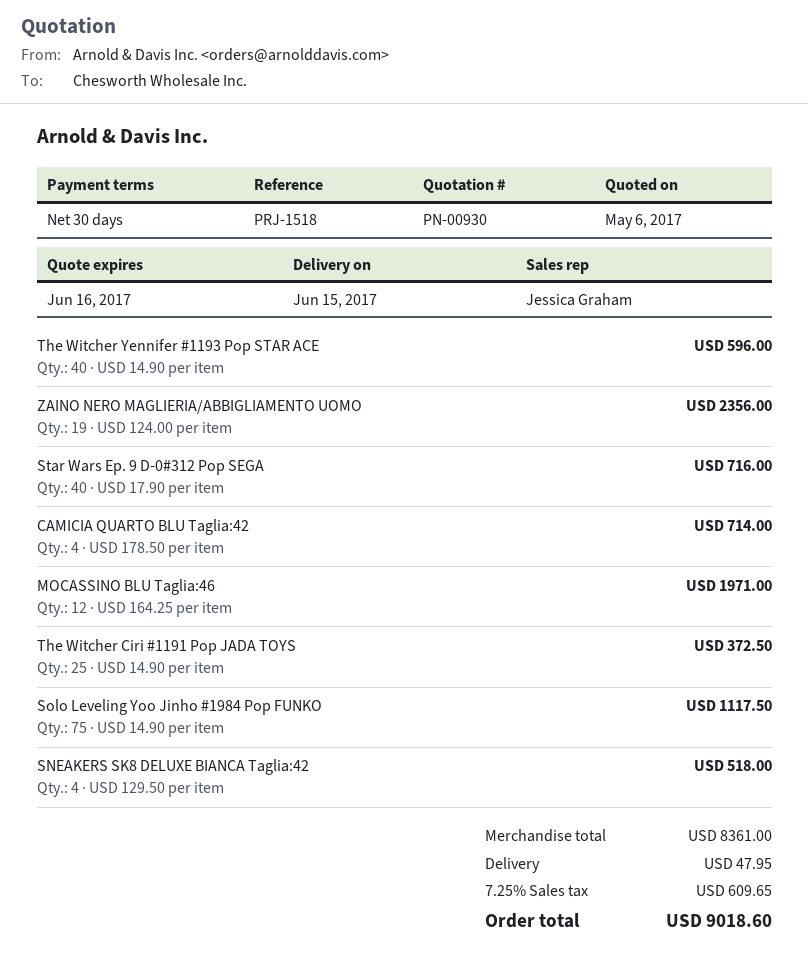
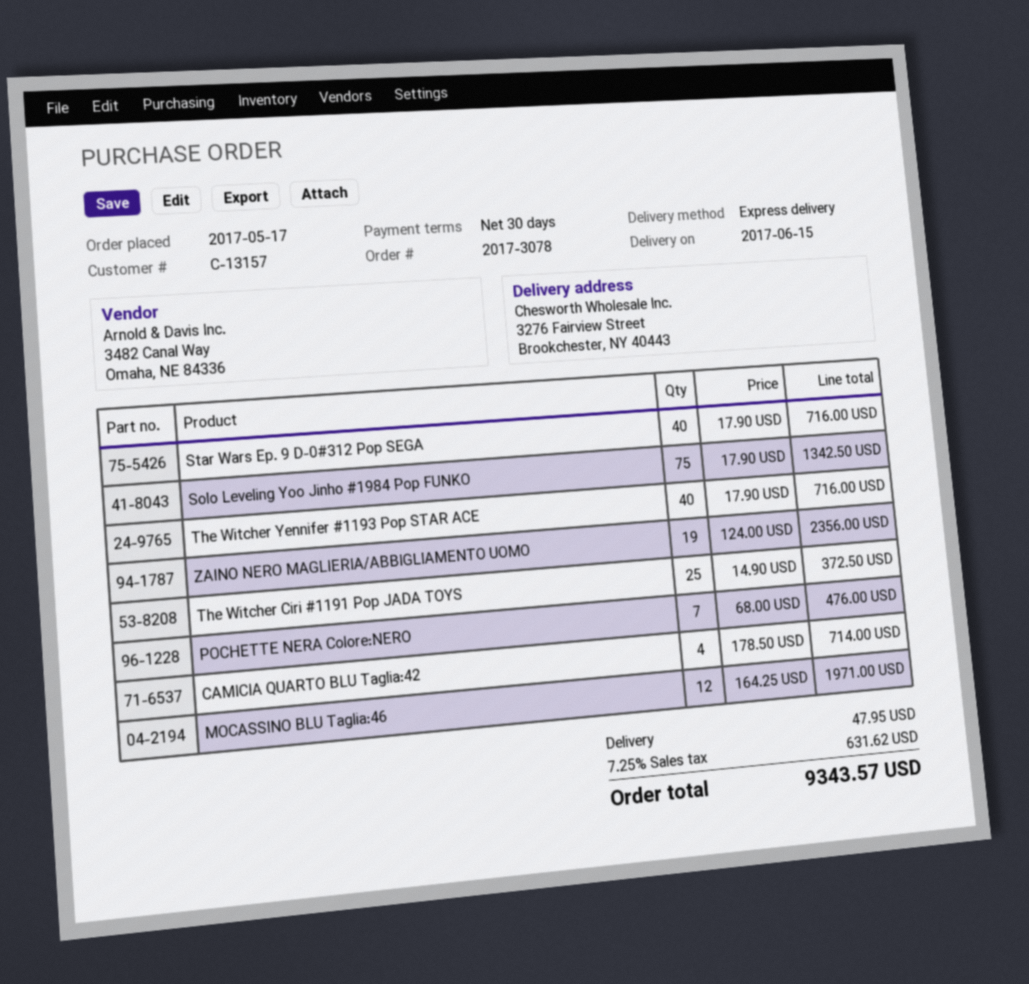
The Witcher Yennifer #1193 Pop STAR ACE: 40 x 14.90 = 596.00 -> 40 x 17.90 = 716.00
Solo Leveling Yoo Jinho #1984 Pop FUNKO: 75 x 14.90 = 1117.50 -> 75 x 17.90 = 1342.50
SNEAKERS SK8 DELUXE BIANCA Taglia:42: 4 x 129.50 = 518.00 -> none
POCHETTE NERA Colore:NERO: none -> 7 x 68.00 = 476.00
tax: 7.25% = 609.65 -> 7.25% = 631.62
total: 9018.60 -> 9343.57

